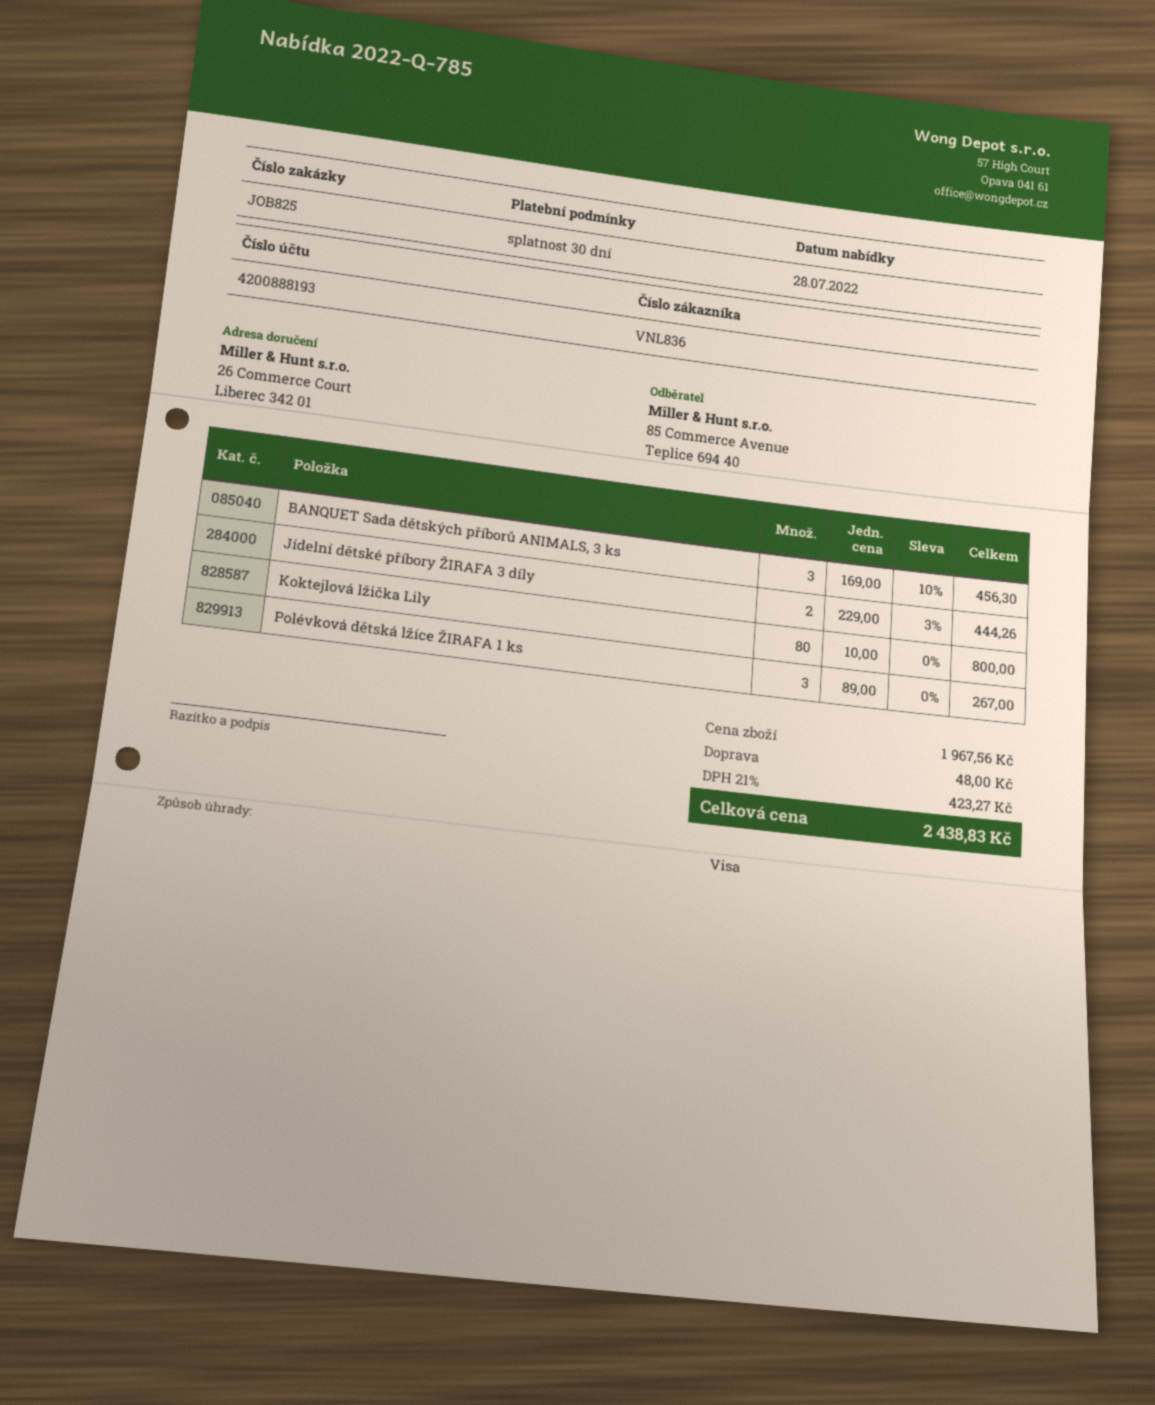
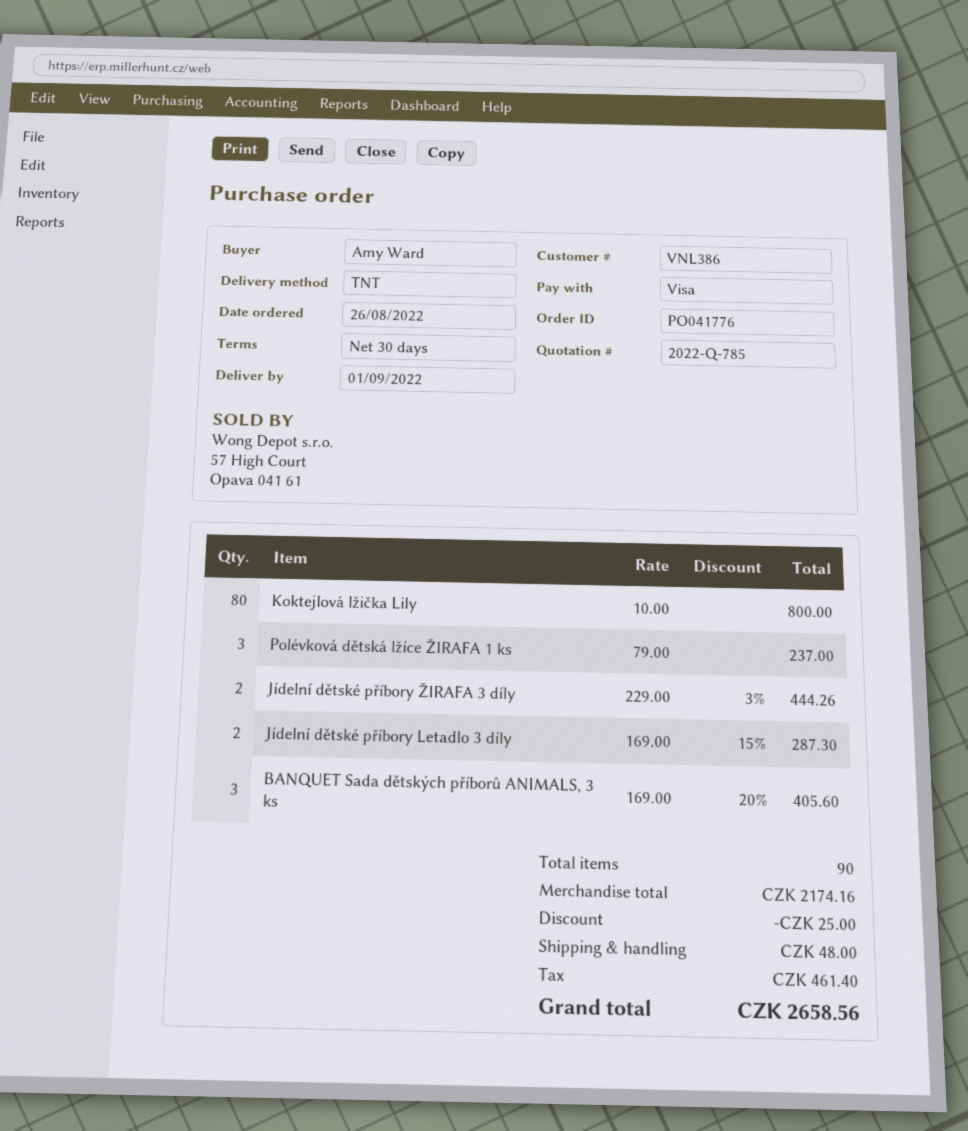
customer number: VNL836 -> VNL386
BANQUET Sada dětských příborů ANIMALS, 3 ks: 3 x 169.00 - 10% = 456.30 -> 3 x 169.00 - 20% = 405.60
Polévková dětská lžíce ŽIRAFA 1 ks: 3 x 89.00 = 267.00 -> 3 x 79.00 = 237.00
Jídelní dětské příbory Letadlo 3 díly: none -> 2 x 169.00 - 15% = 287.30
subtotal: 1967.56 -> 2174.16
discount: none -> 25.00
tax: 423.27 -> 461.40
total: 2438.83 -> 2658.56

